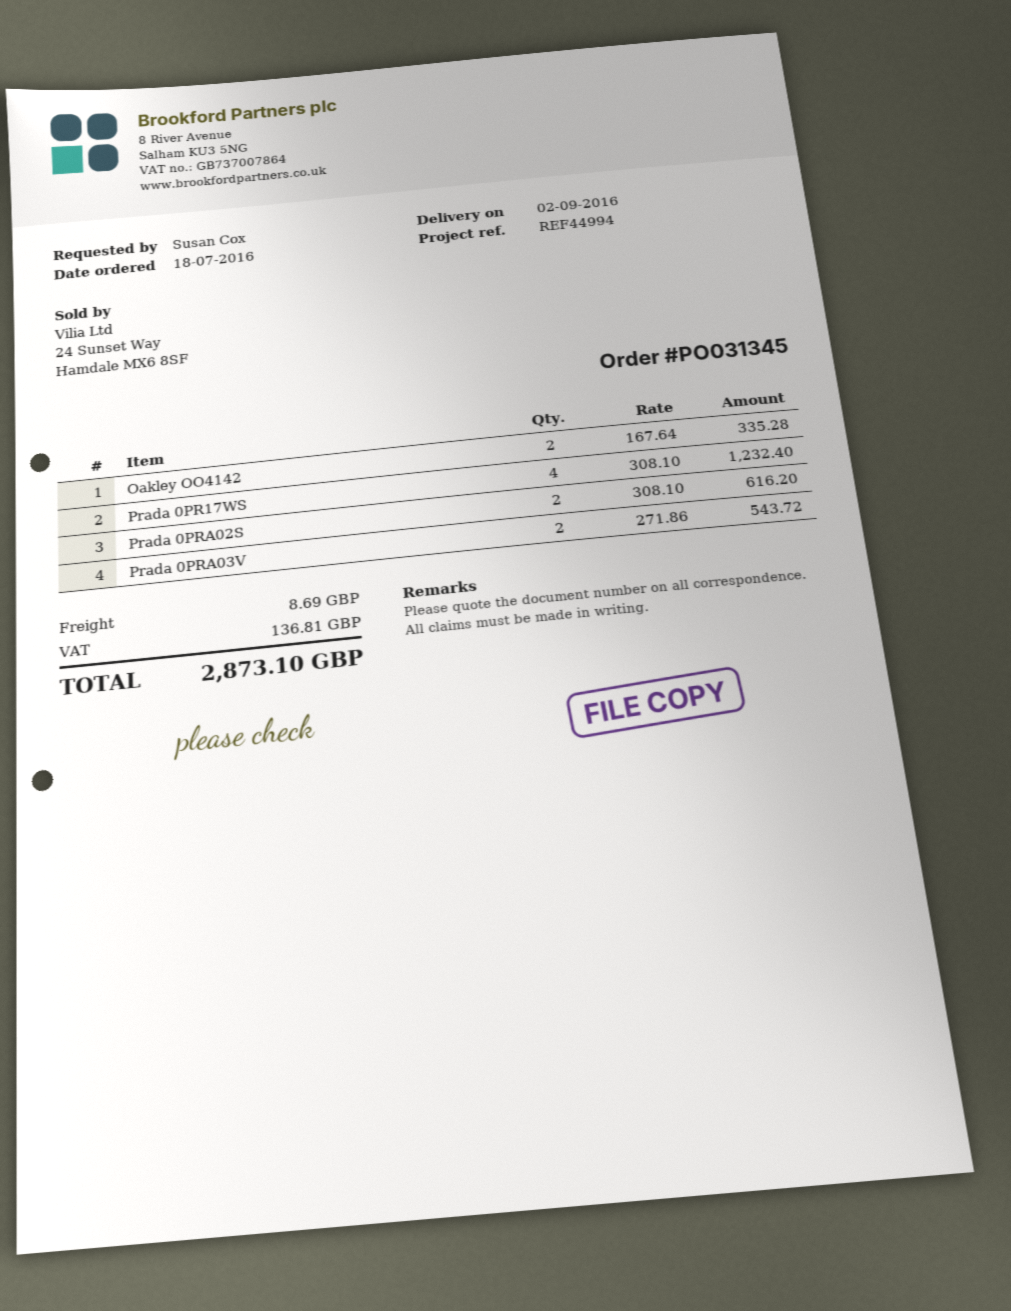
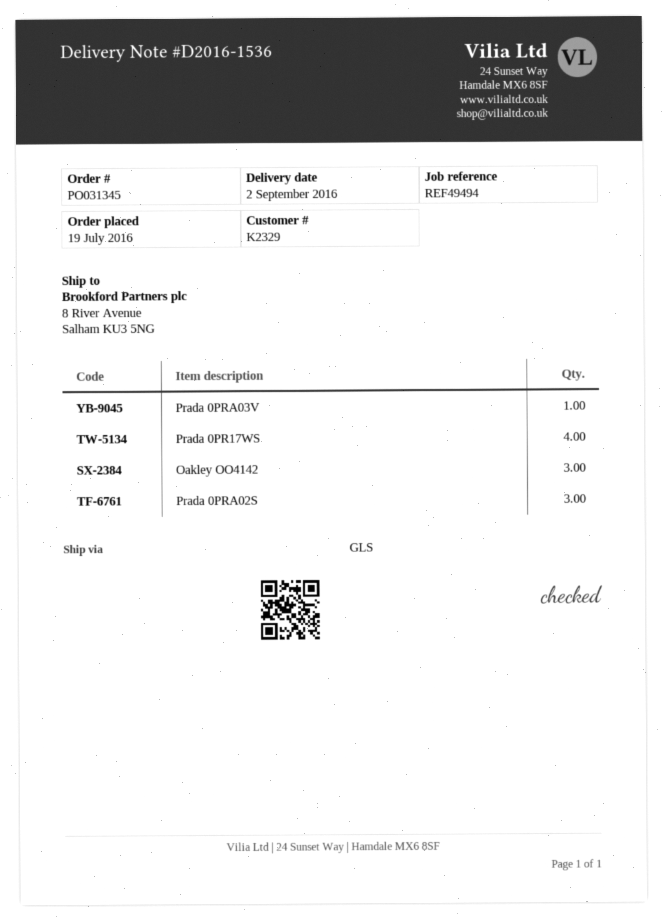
order date: 2016-07-18 -> 2016-07-19
reference: REF44994 -> REF49494
Oakley OO4142: 2 -> 3
Prada 0PRA02S: 2 -> 3
Prada 0PRA03V: 2 -> 1

